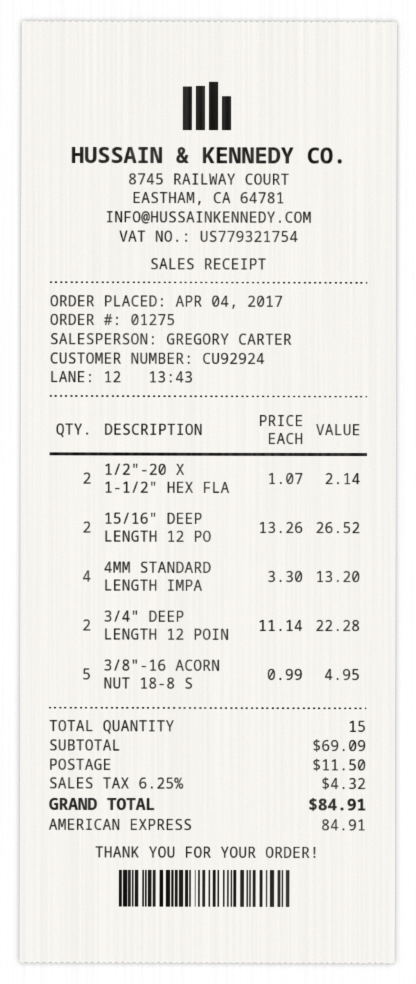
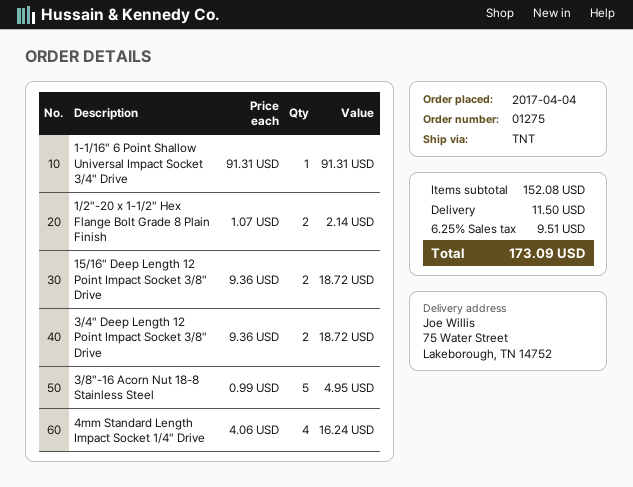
15/16" DEEP LENGTH 12 PO: 2 x 13.26 = 26.52 -> 2 x 9.36 = 18.72
4MM STANDARD LENGTH IMPA: 4 x 3.30 = 13.20 -> 4 x 4.06 = 16.24
3/4" DEEP LENGTH 12 POIN: 2 x 11.14 = 22.28 -> 2 x 9.36 = 18.72
1-1/16" 6 Point Shallow Universal Impact Socket 3/4" Drive: none -> 1 x 91.31 = 91.31
subtotal: 69.09 -> 152.08
tax: 6.25% = 4.32 -> 6.25% = 9.51
total: 84.91 -> 173.09

